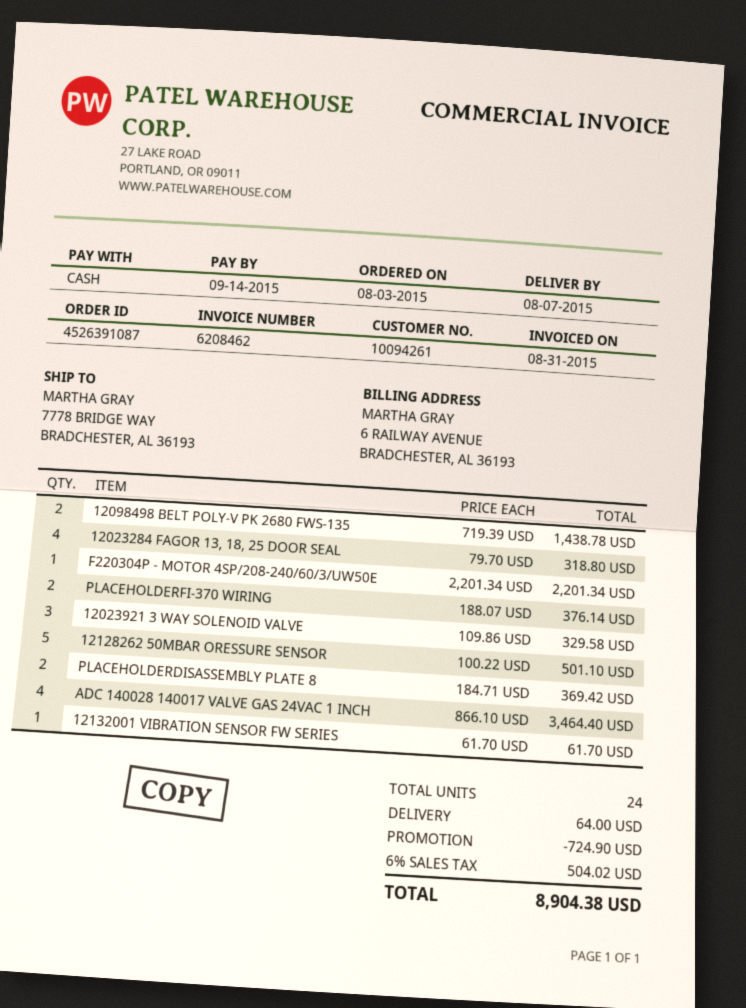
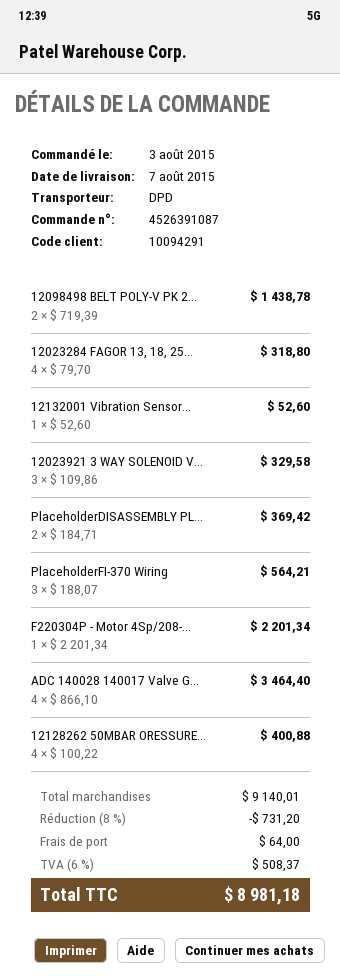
customer number: 10094261 -> 10094291
PLACEHOLDERFI-370 WIRING: 2 x 188.07 = 376.14 -> 3 x 188.07 = 564.21
12128262 50MBAR ORESSURE SENSOR: 5 x 100.22 = 501.10 -> 4 x 100.22 = 400.88
12132001 VIBRATION SENSOR FW SERIES: 1 x 61.70 = 61.70 -> 1 x 52.60 = 52.60
discount: 724.90 -> 731.20
tax: 6% = 504.02 -> 6% = 508.37
total: 8904.38 -> 8981.18

